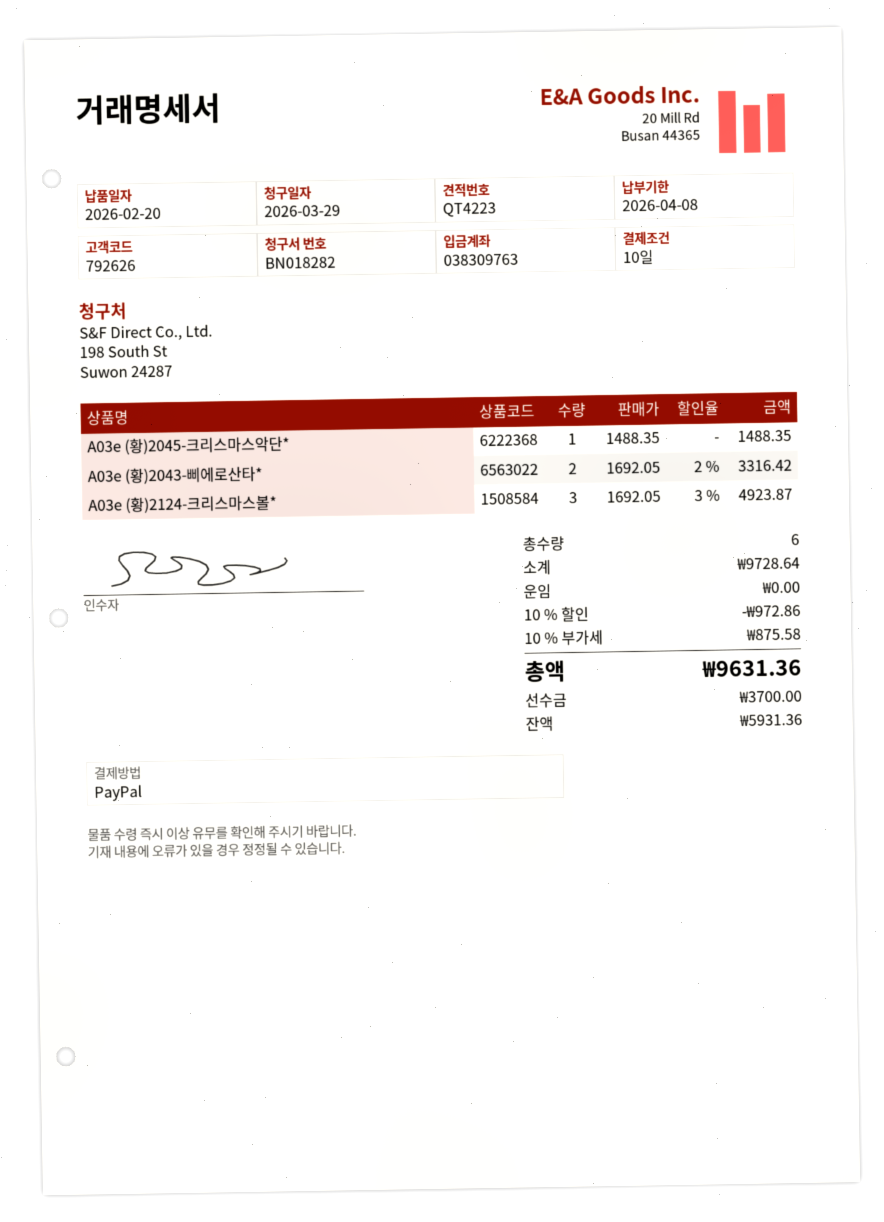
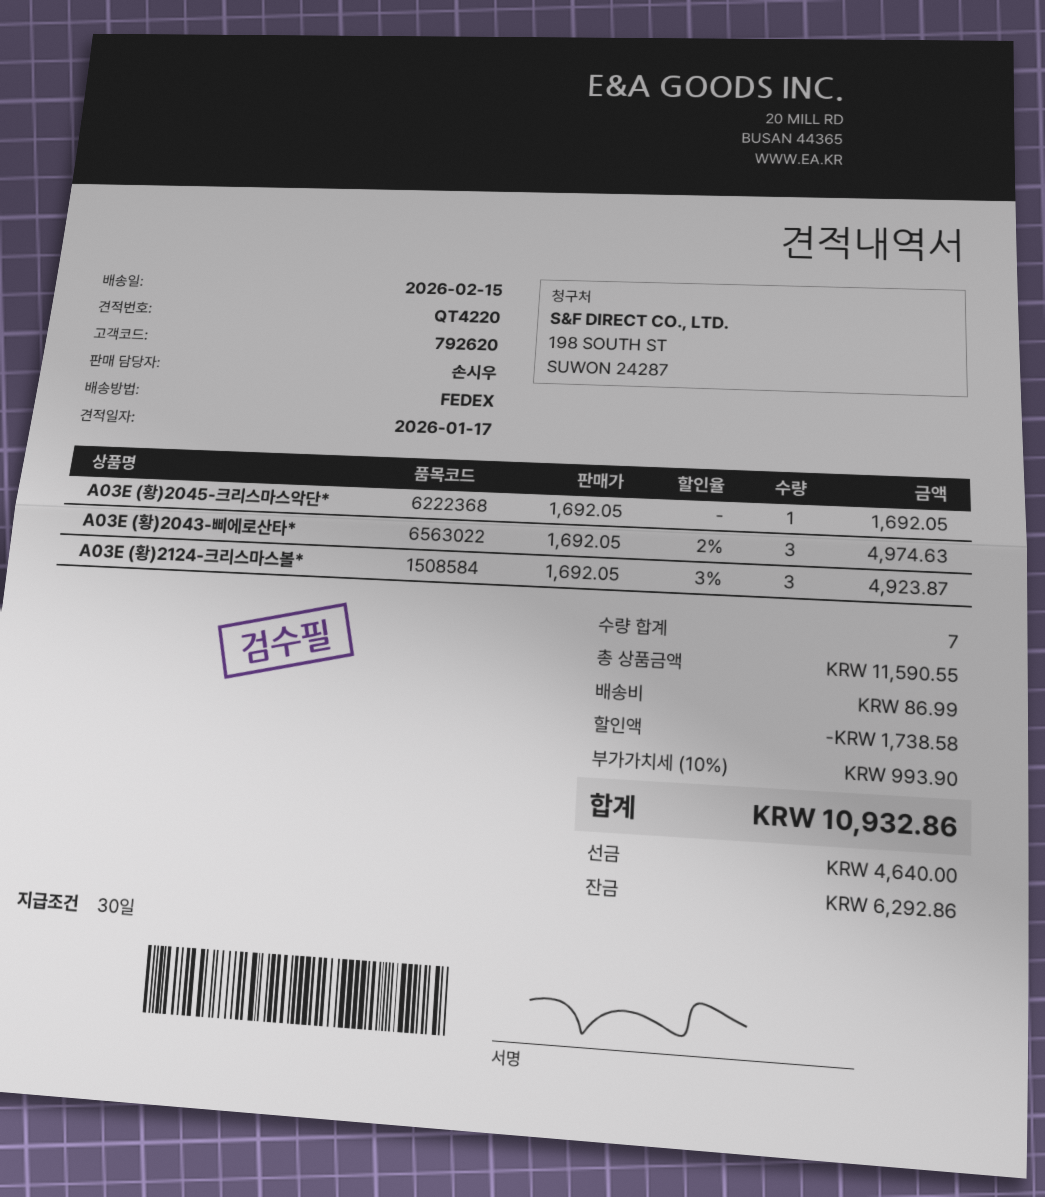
quote number: QT4223 -> QT4220
delivery date: 2026-02-20 -> 2026-02-15
payment terms: 10 days -> 30 days
customer number: 792626 -> 792620
A03e (황)2045-크리스마스악단*: 1 x 1488.35 = 1488.35 -> 1 x 1692.05 = 1692.05
A03e (황)2043-삐에로산타*: 2 x 1692.05 - 2% = 3316.42 -> 3 x 1692.05 - 2% = 4974.63
total quantity: 6 -> 7
subtotal: 9728.64 -> 11590.55
discount: 972.86 -> 1738.58
shipping: 0.00 -> 86.99
tax: 10% = 875.58 -> 10% = 993.90
total: 9631.36 -> 10932.86
deposit: 3700.00 -> 4640.00
balance: 5931.36 -> 6292.86

